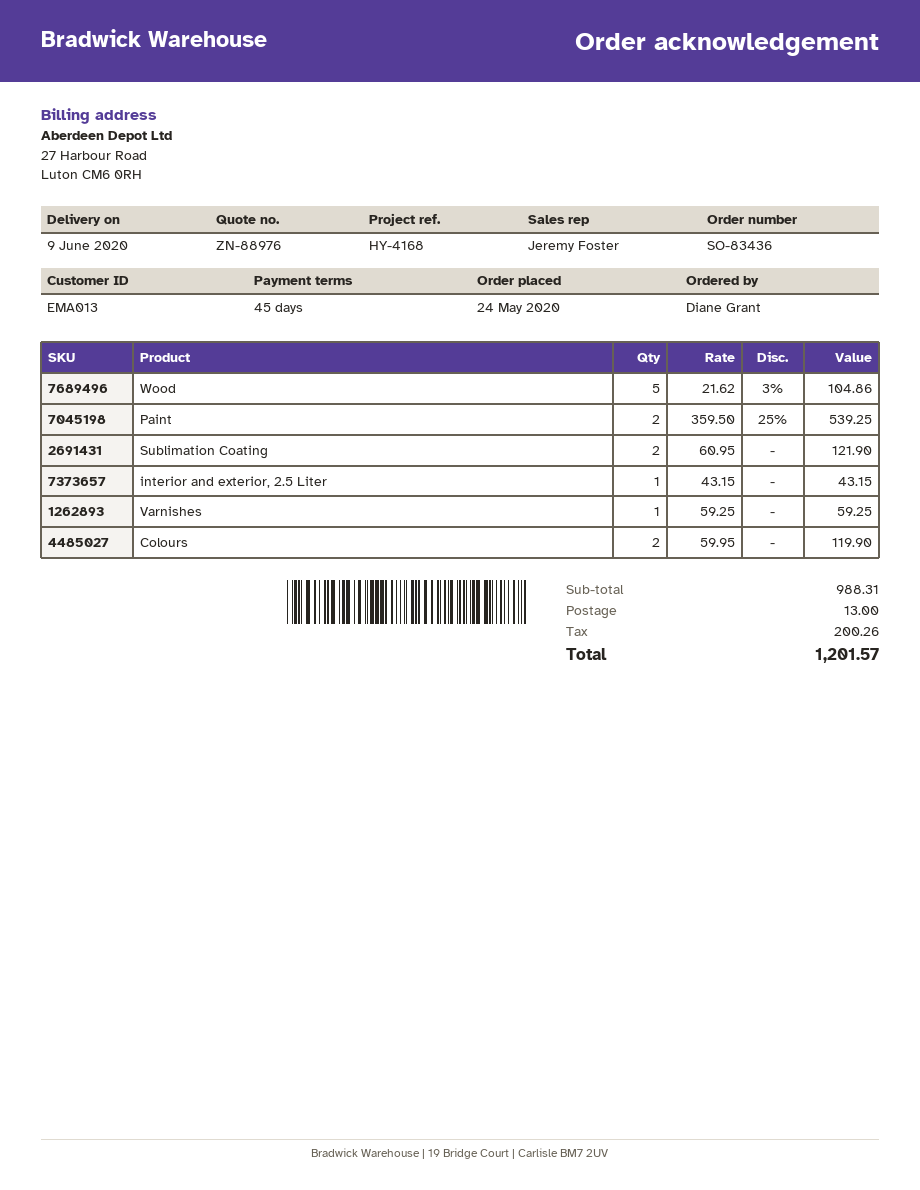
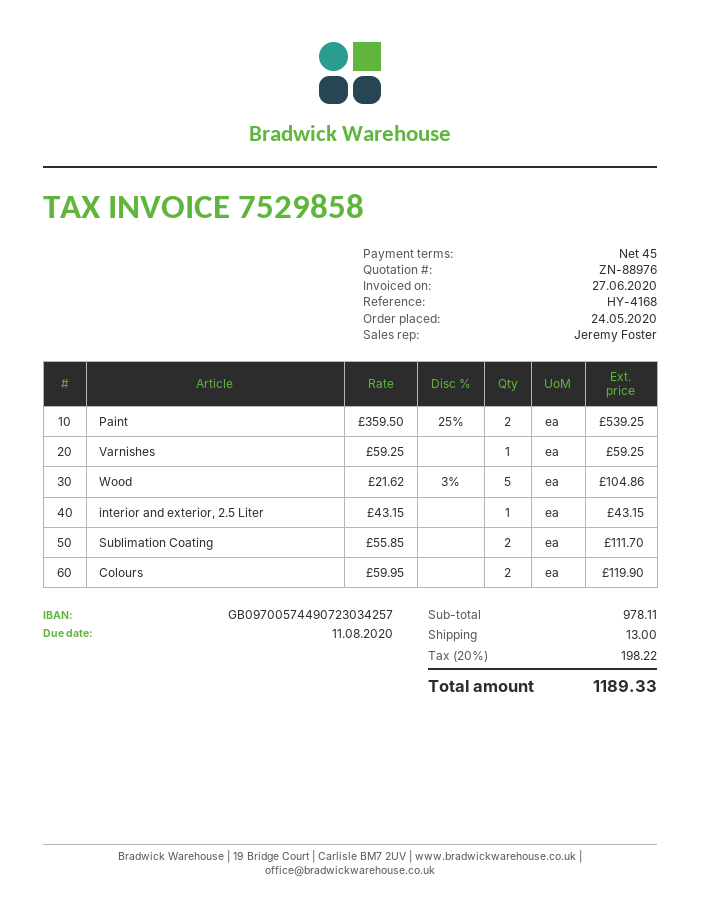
Sublimation Coating: 2 x 60.95 = 121.90 -> 2 x 55.85 = 111.70
subtotal: 988.31 -> 978.11
tax: 200.26 -> 198.22
total: 1201.57 -> 1189.33

